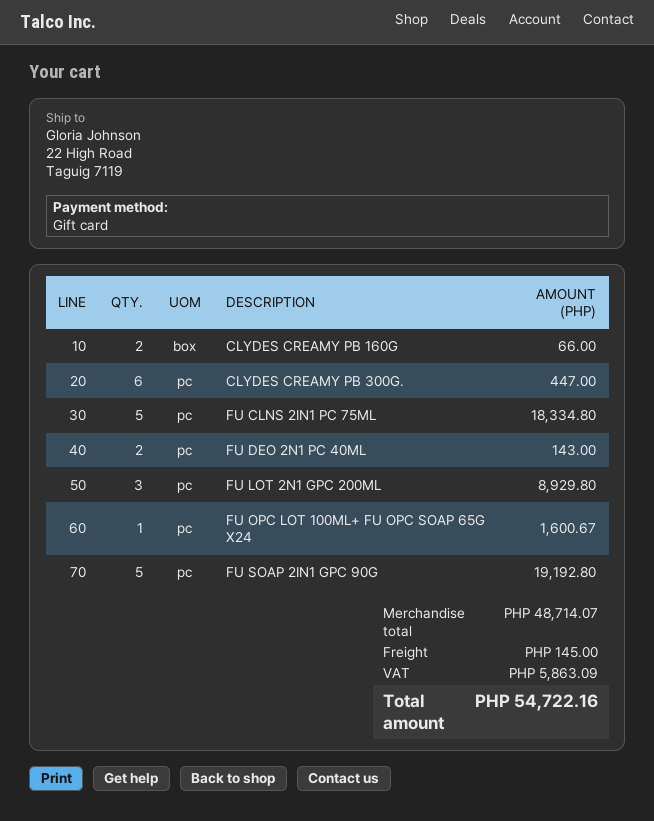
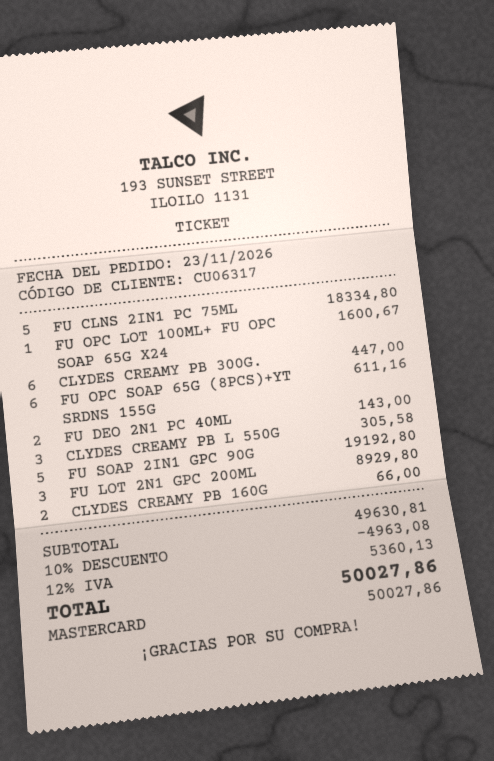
payment method: gift card -> Mastercard
FU OPC SOAP 65G (8PCS)+YT SRDNS 155G: none -> 6 for 611.16
CLYDES CREAMY PB L 550G: none -> 3 for 305.58
subtotal: 48714.07 -> 49630.81
discount: none -> 10% = 4963.08
shipping: 145.00 -> none
tax: 5863.09 -> 5360.13
total: 54722.16 -> 50027.86

